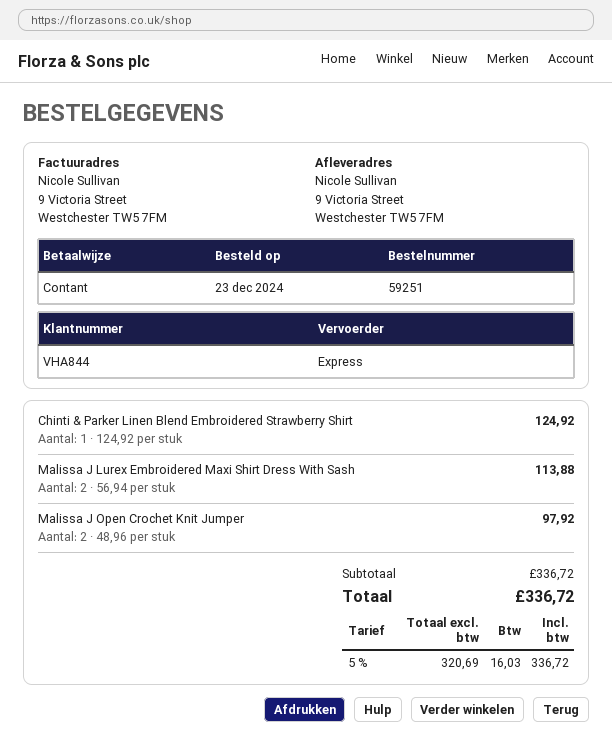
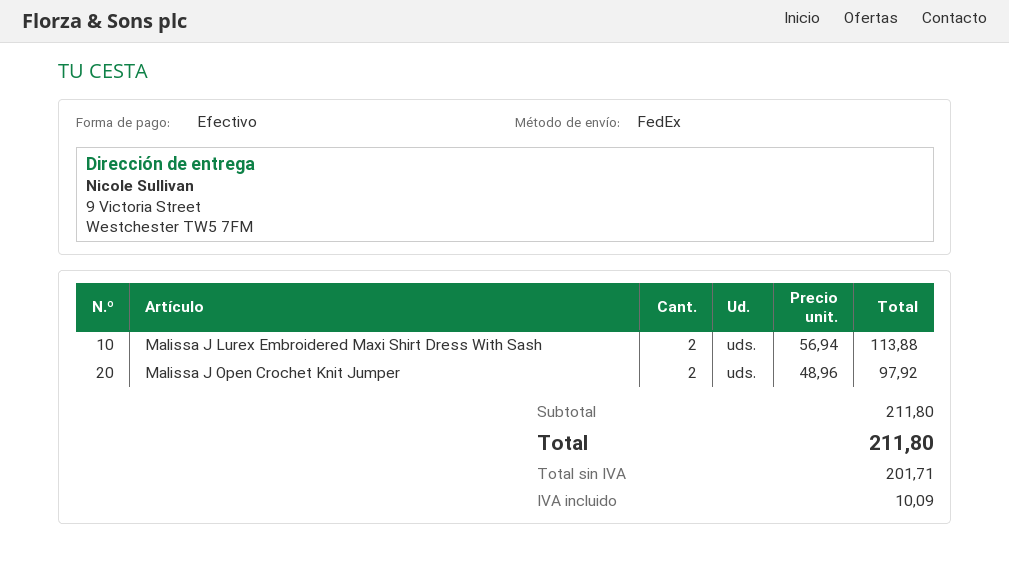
shipping method: express -> FedEx
Chinti & Parker Linen Blend Embroidered Strawberry Shirt: 1 x 124.92 = 124.92 -> none
subtotal: 336.72 -> 211.80
net: 320.69 -> 201.71
tax: 16.03 -> 10.09
total: 336.72 -> 211.80

